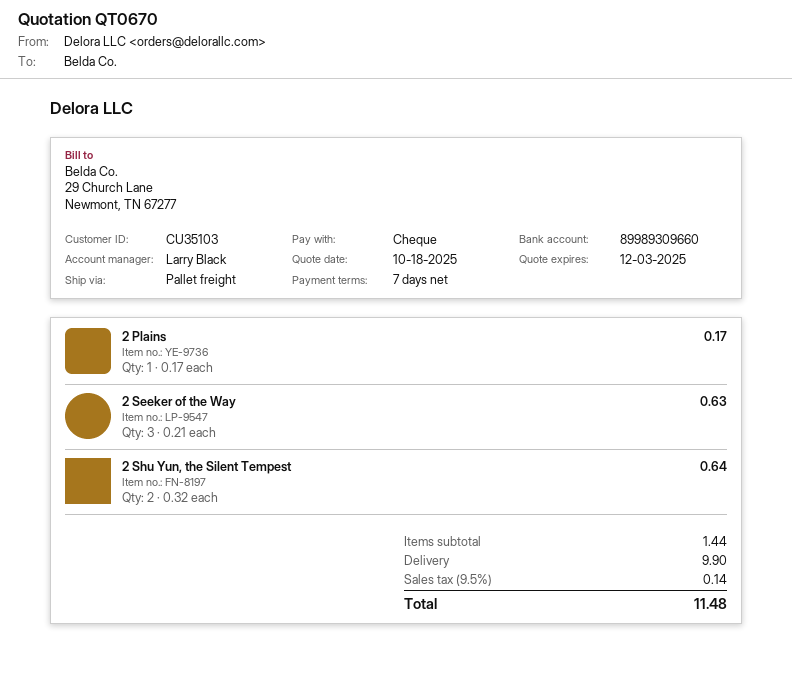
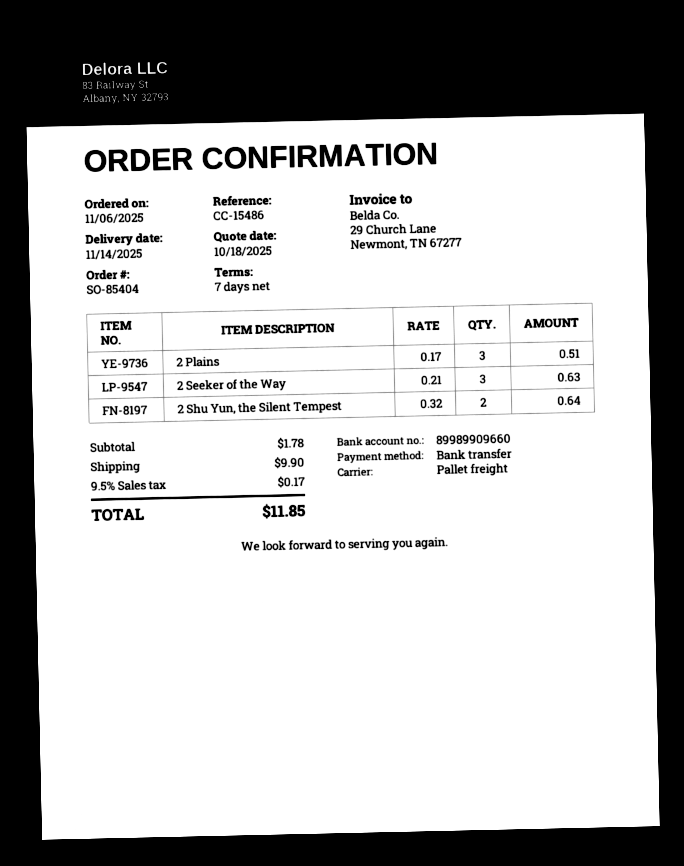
payment method: cheque -> bank transfer
bank account: 89989309660 -> 89989909660
2 Plains: 1 x 0.17 = 0.17 -> 3 x 0.17 = 0.51
subtotal: 1.44 -> 1.78
tax: 9.5% = 0.14 -> 9.5% = 0.17
total: 11.48 -> 11.85

